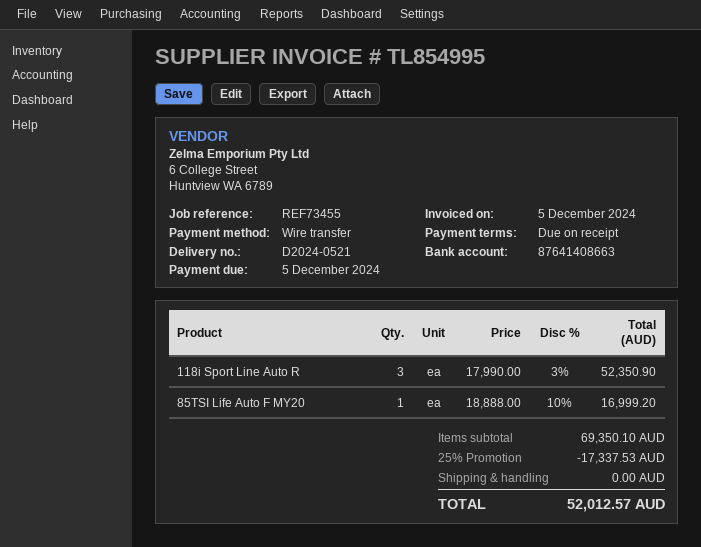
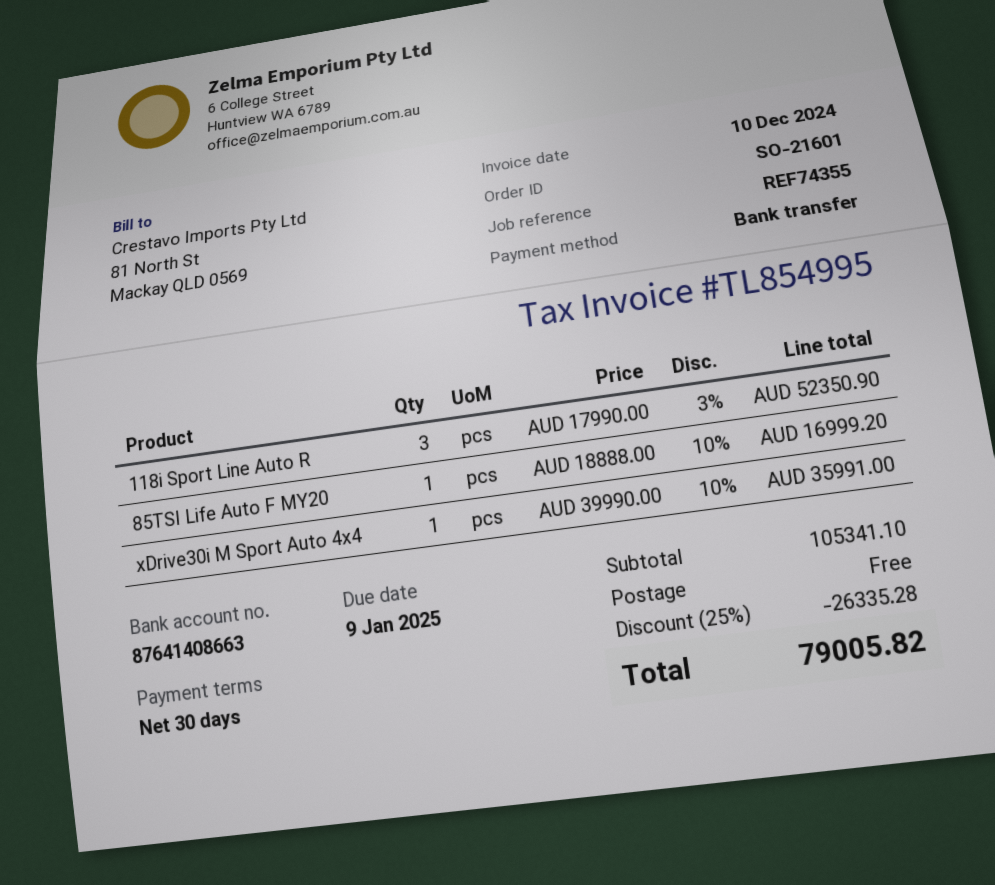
invoice date: 2024-12-05 -> 2024-12-10
payment terms: on receipt -> 30 days
due date: 2024-12-05 -> 2025-01-09
reference: REF73455 -> REF74355
xDrive30i M Sport Auto 4x4: none -> 1 x 39990.00 - 10% = 35991.00
subtotal: 69350.10 -> 105341.10
discount: 25% = 17337.53 -> 25% = 26335.28
total: 52012.57 -> 79005.82

